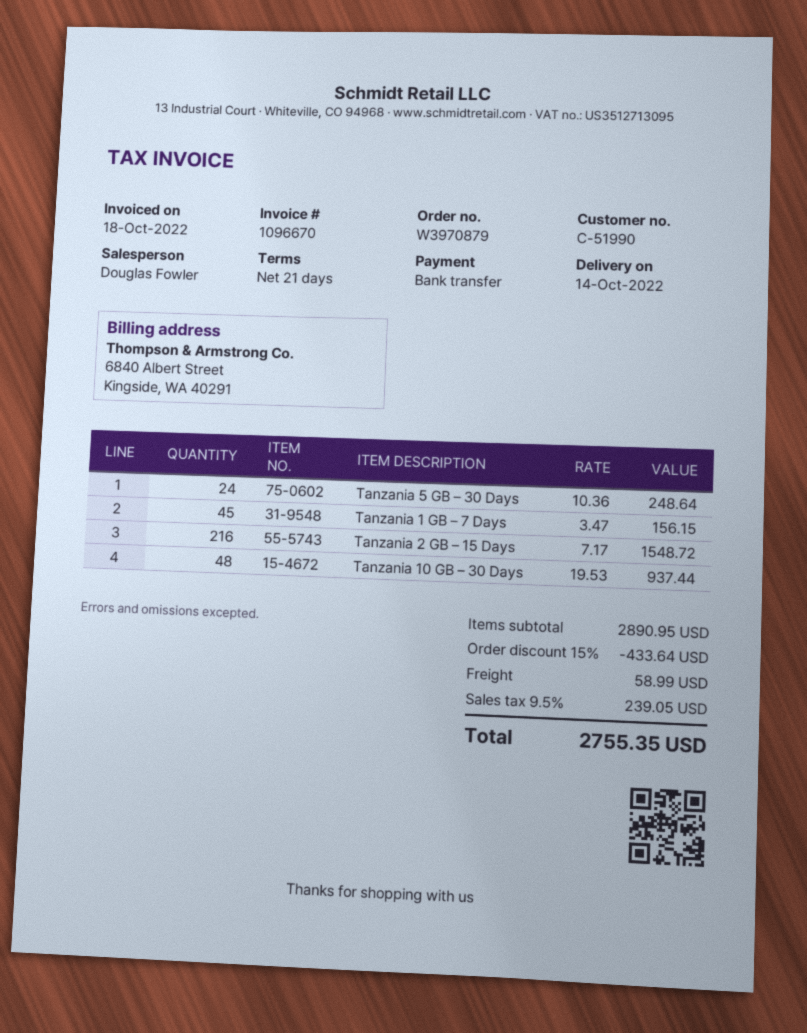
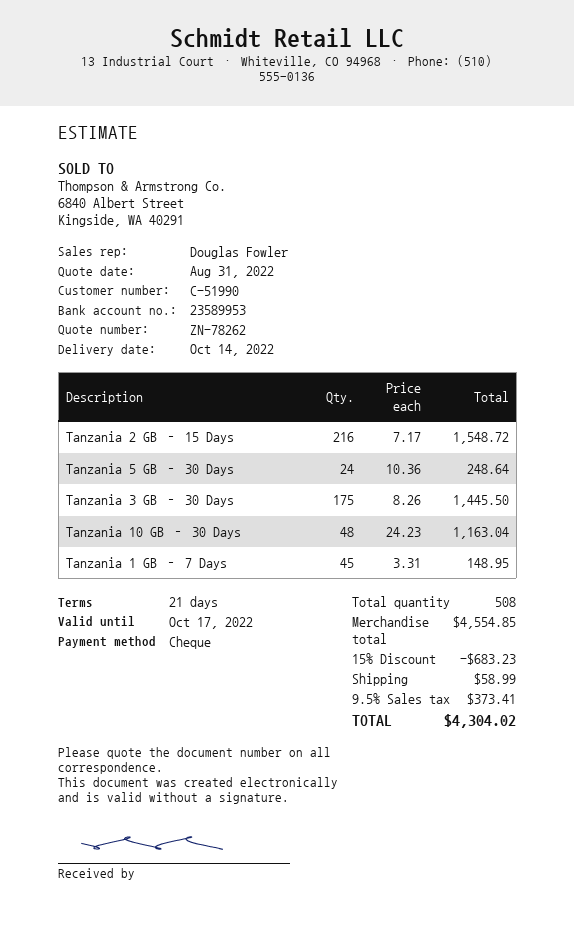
payment method: bank transfer -> cheque
Tanzania 1 GB – 7 Days: 45 x 3.47 = 156.15 -> 45 x 3.31 = 148.95
Tanzania 10 GB – 30 Days: 48 x 19.53 = 937.44 -> 48 x 24.23 = 1163.04
Tanzania 3 GB – 30 Days: none -> 175 x 8.26 = 1445.50
subtotal: 2890.95 -> 4554.85
discount: 15% = 433.64 -> 15% = 683.23
tax: 9.5% = 239.05 -> 9.5% = 373.41
total: 2755.35 -> 4304.02

